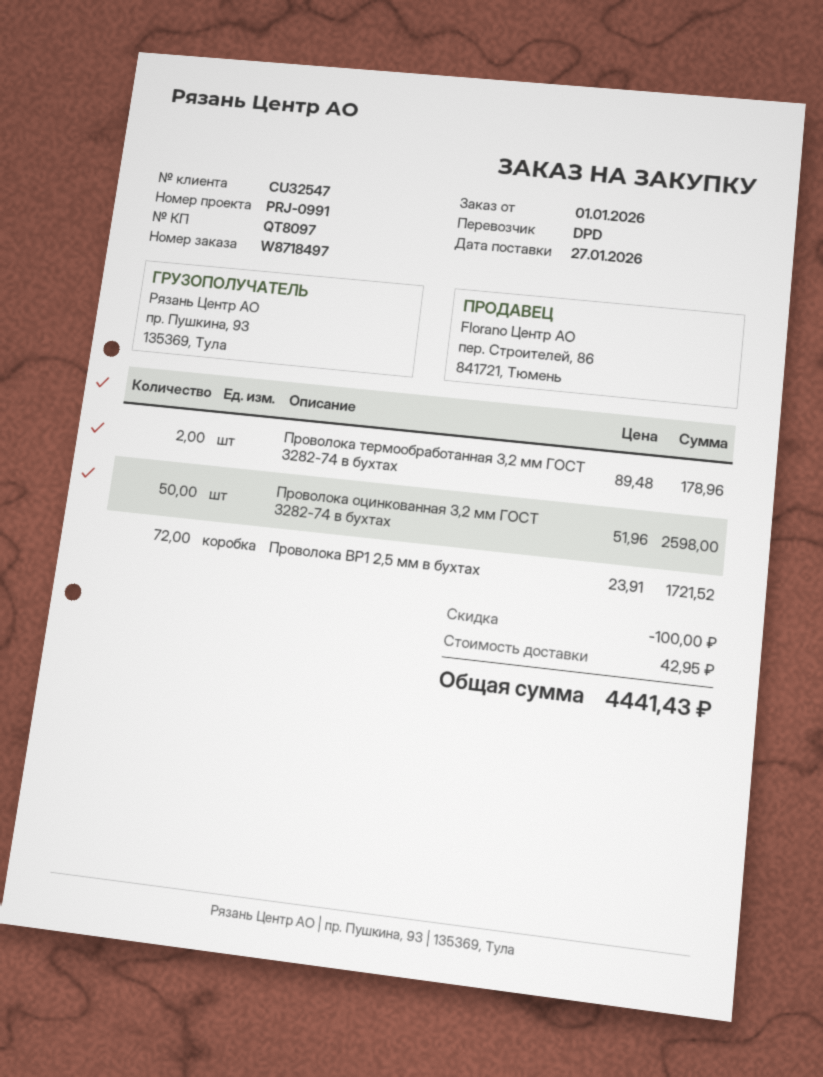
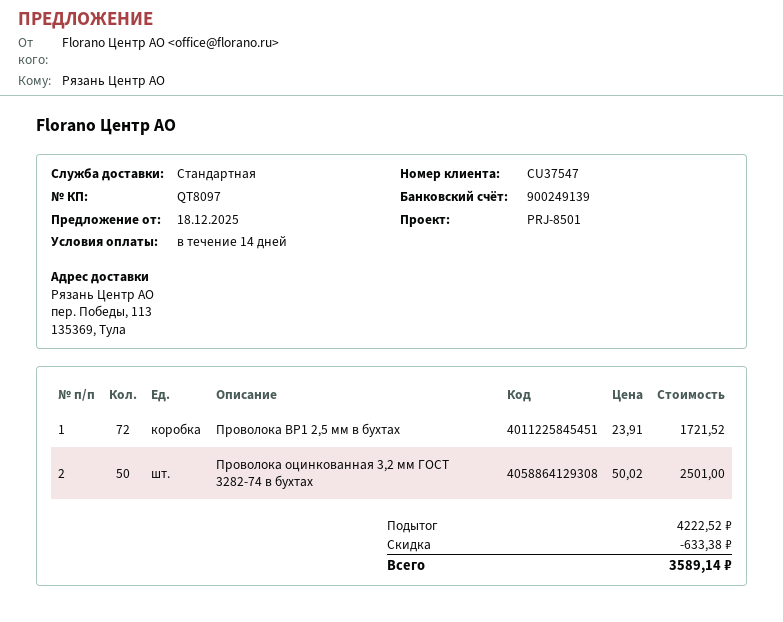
customer number: CU32547 -> CU37547
reference: PRJ-0991 -> PRJ-8501
shipping method: DPD -> standard
ship to: пр. Пушкина, 93, 135369, Тула -> пер. Победы, 113, 135369, Тула
Проволока термообработанная 3,2 мм ГОСТ 3282-74 в бухтах: 2 x 89.48 = 178.96 -> none
Проволока оцинкованная 3,2 мм ГОСТ 3282-74 в бухтах: 50 x 51.96 = 2598.00 -> 50 x 50.02 = 2501.00
discount: 100.00 -> 633.38
shipping: 42.95 -> none
total: 4441.43 -> 3589.14

